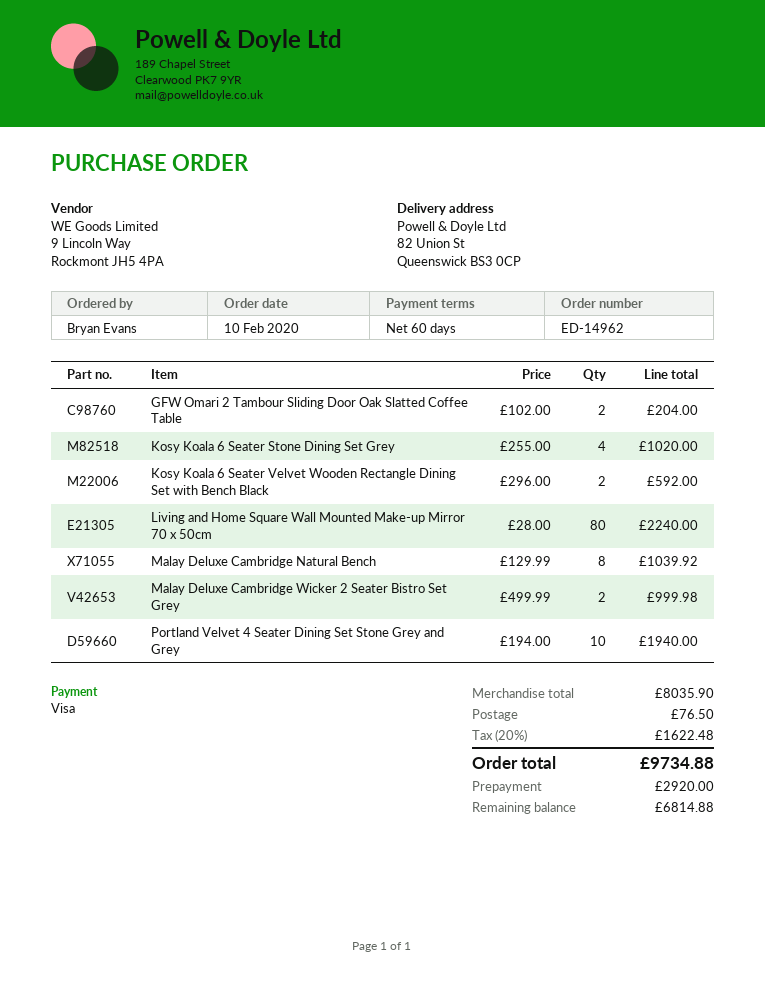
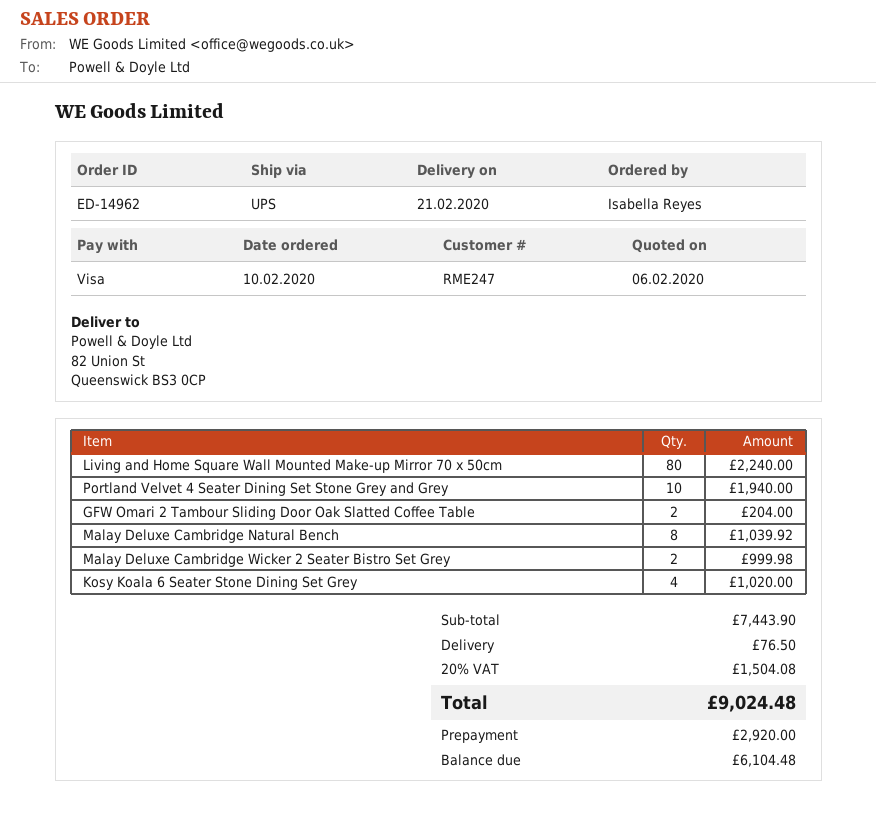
ordered by: Bryan Evans -> Isabella Reyes
Kosy Koala 6 Seater Velvet Wooden Rectangle Dining Set with Bench Black: 2 for 592.00 -> none
subtotal: 8035.90 -> 7443.90
tax: 20% = 1622.48 -> 20% = 1504.08
total: 9734.88 -> 9024.48
balance: 6814.88 -> 6104.48

